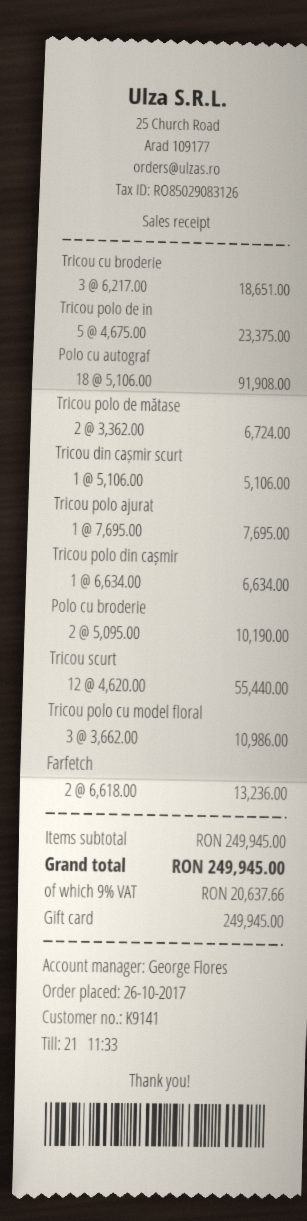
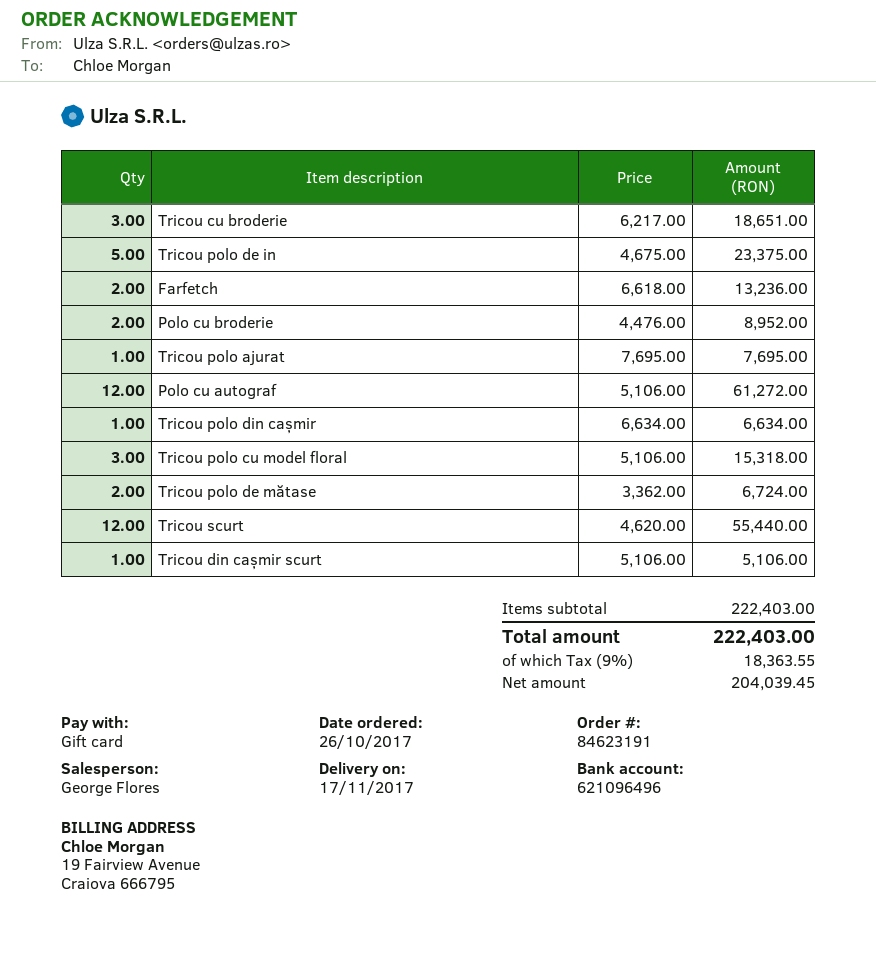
Polo cu autograf: 18 x 5106.00 = 91908.00 -> 12 x 5106.00 = 61272.00
Polo cu broderie: 2 x 5095.00 = 10190.00 -> 2 x 4476.00 = 8952.00
Tricou polo cu model floral: 3 x 3662.00 = 10986.00 -> 3 x 5106.00 = 15318.00
subtotal: 249945.00 -> 222403.00
tax: 9% = 20637.66 -> 9% = 18363.55
total: 249945.00 -> 222403.00

